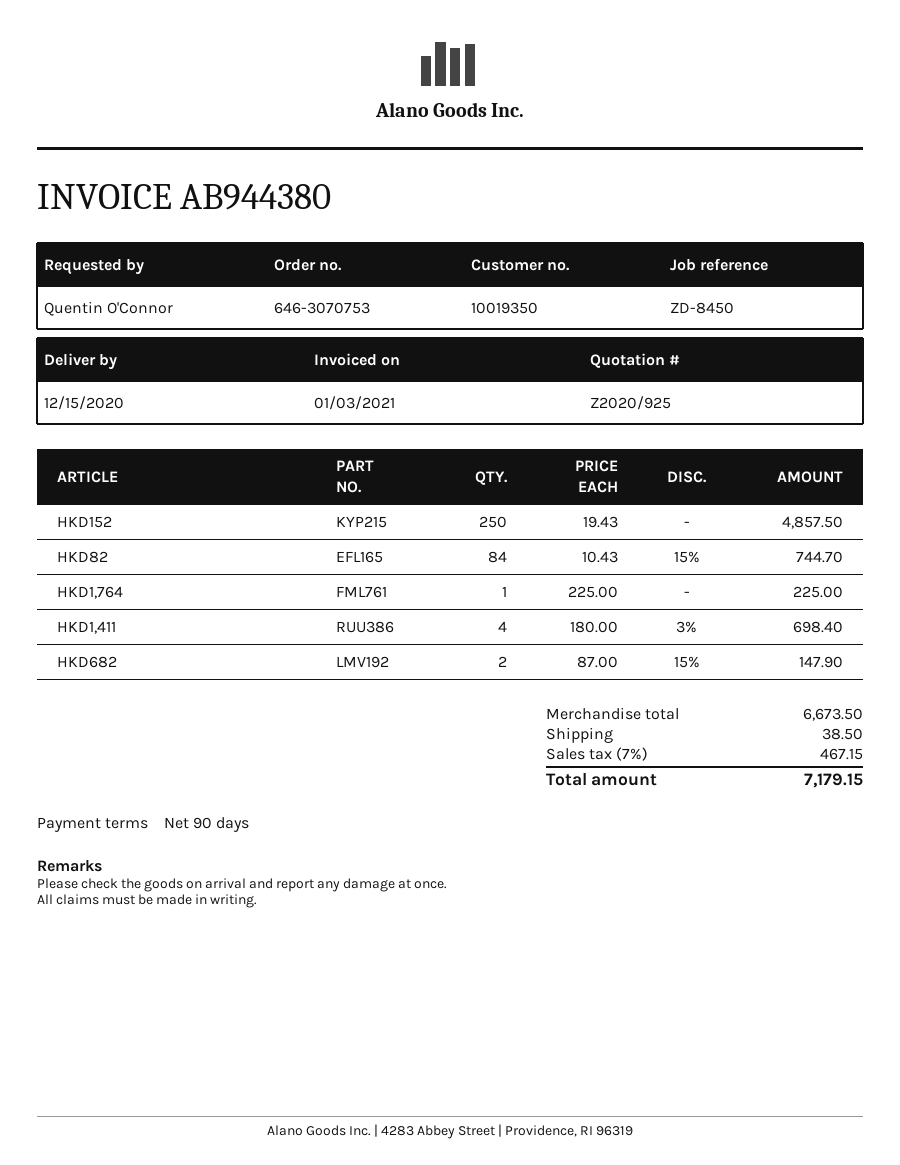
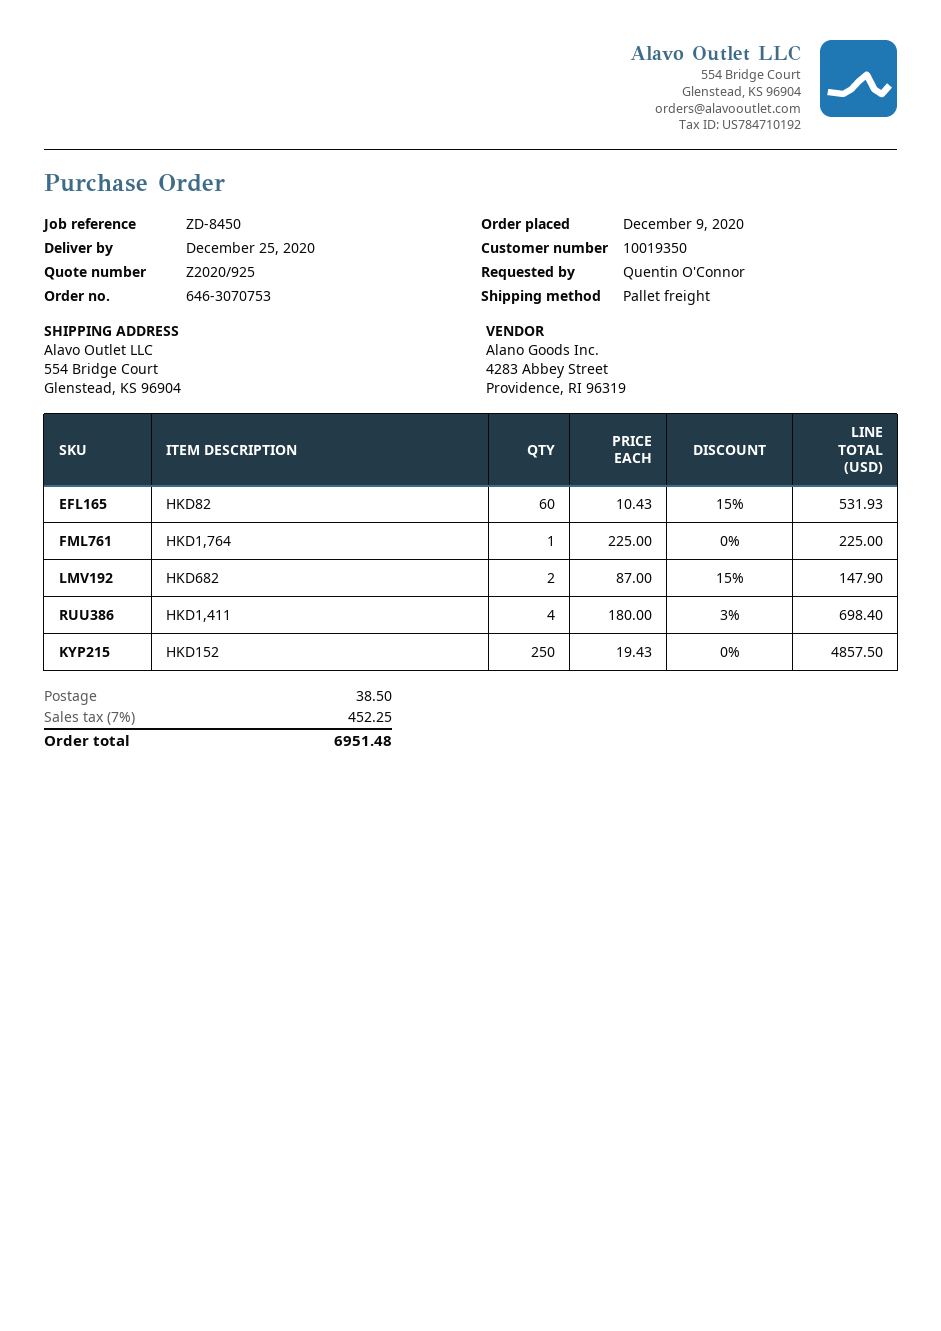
delivery date: 2020-12-15 -> 2020-12-25
HKD82: 84 x 10.43 - 15% = 744.70 -> 60 x 10.43 - 15% = 531.93
tax: 7% = 467.15 -> 7% = 452.25
total: 7179.15 -> 6951.48

